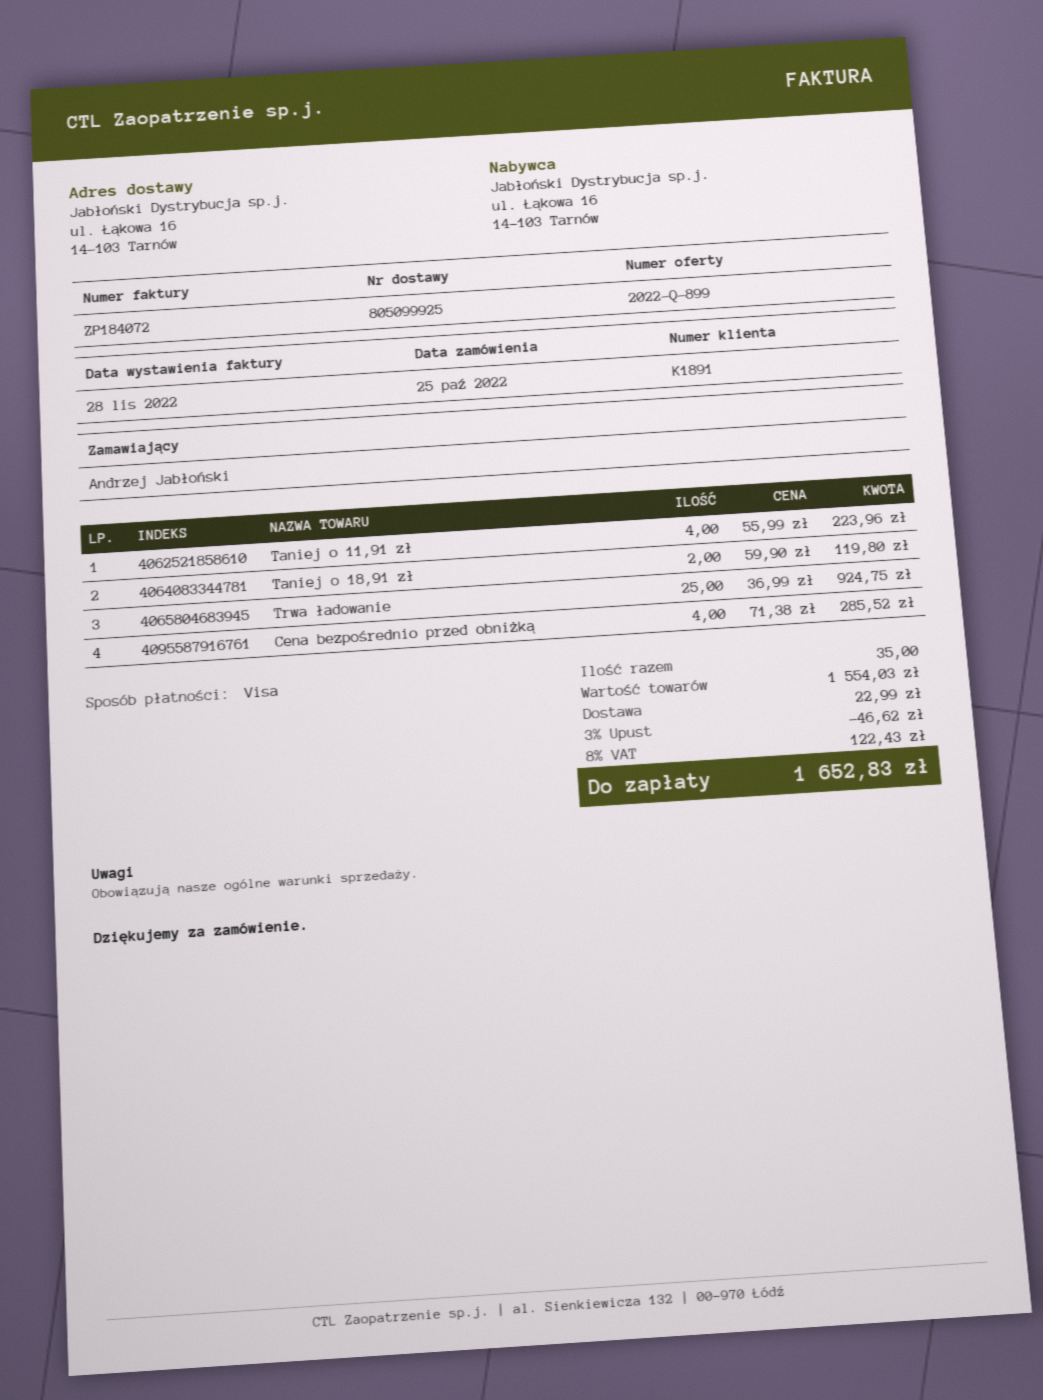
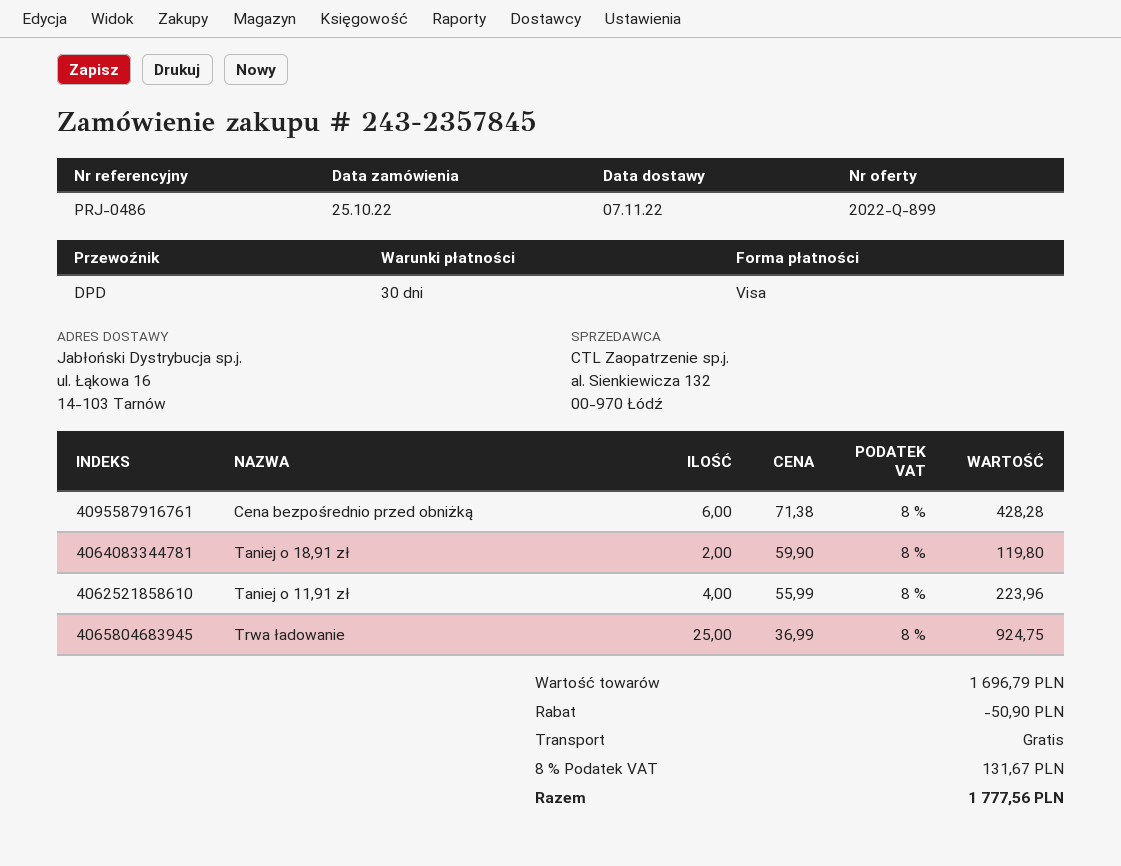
Cena bezpośrednio przed obniżką: 4 x 71.38 = 285.52 -> 6 x 71.38 = 428.28
subtotal: 1554.03 -> 1696.79
discount: 46.62 -> 50.90
shipping: 22.99 -> 0.00
tax: 8% = 122.43 -> 8% = 131.67
total: 1652.83 -> 1777.56

